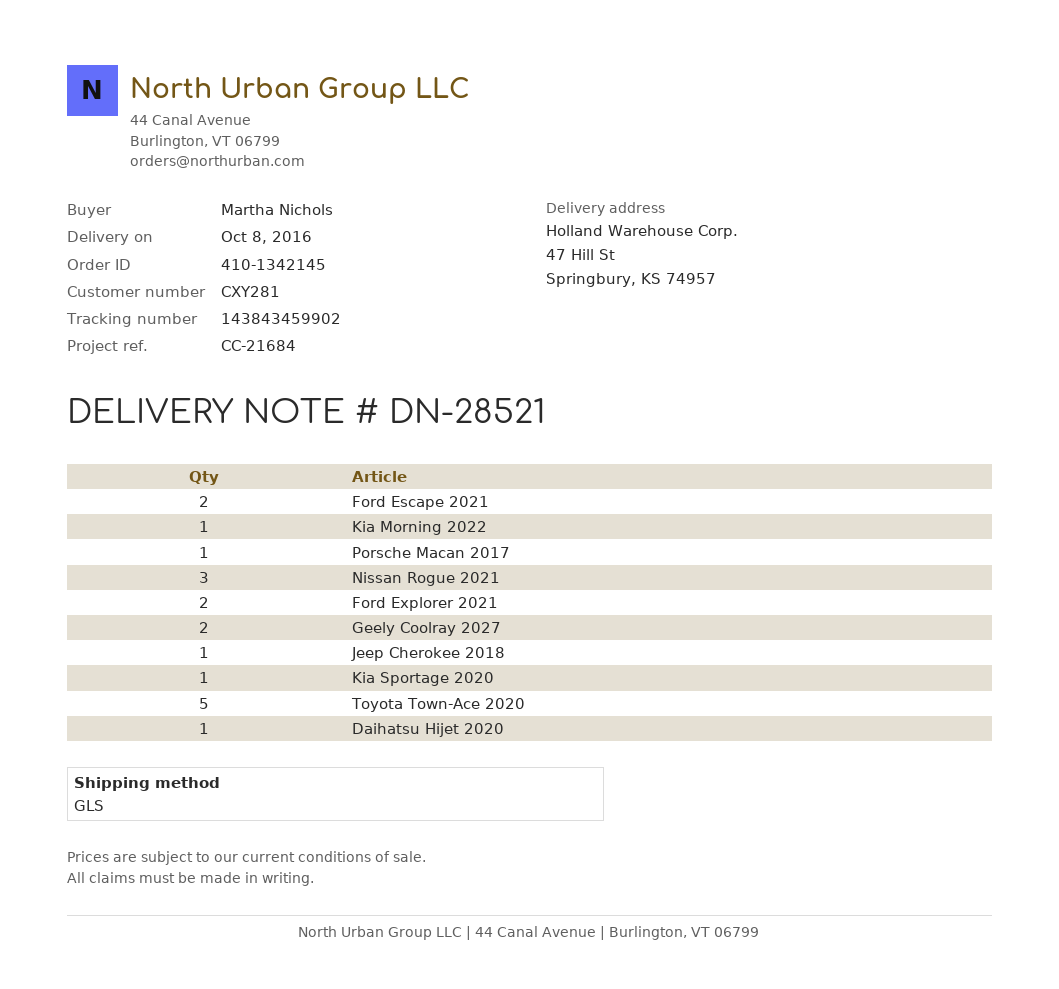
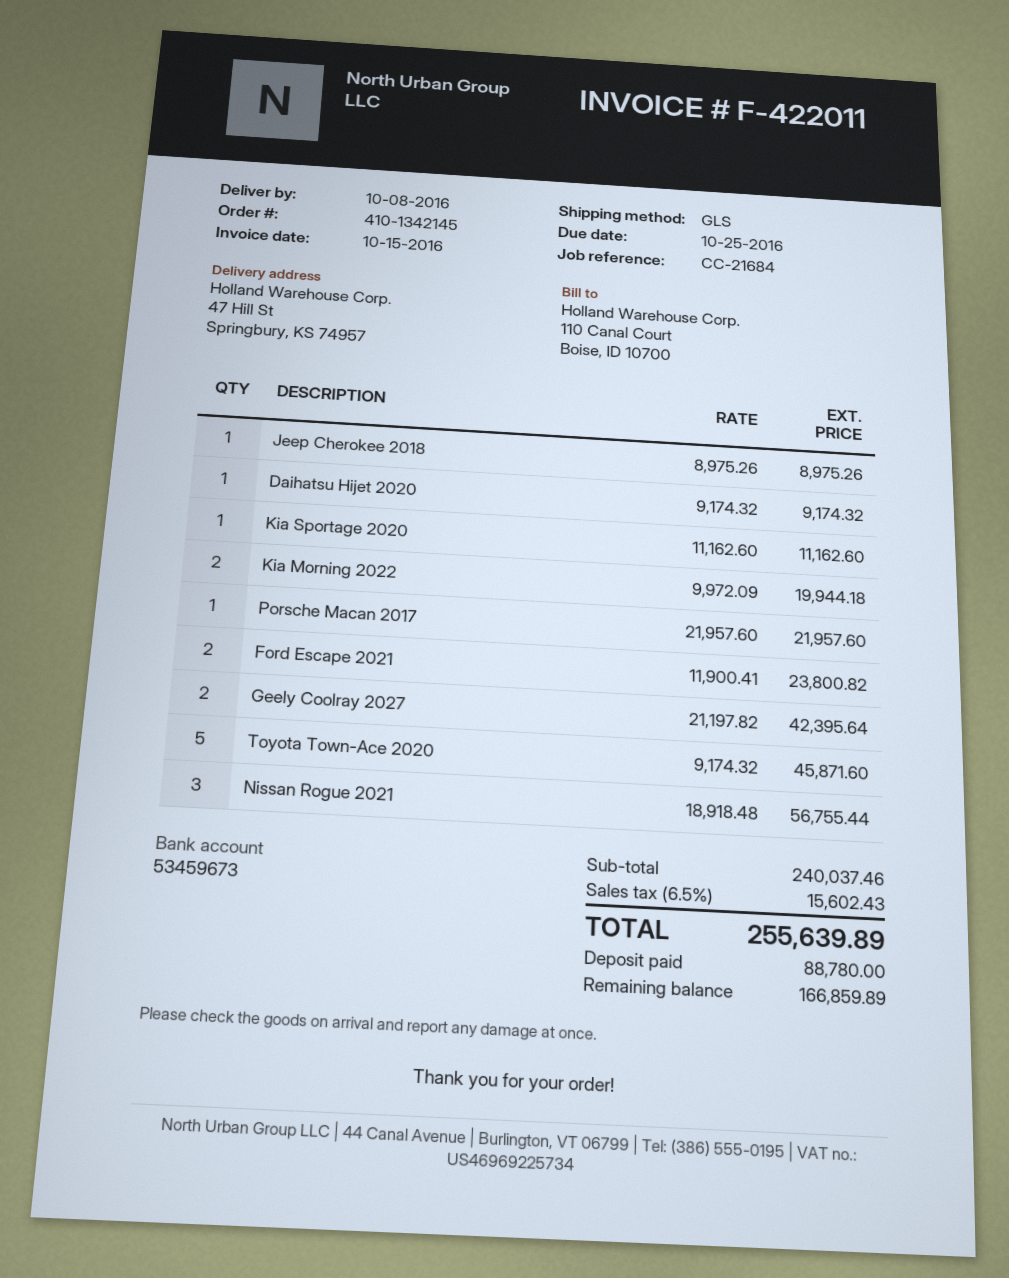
Kia Morning 2022: 1 -> 2
Ford Explorer 2021: 2 -> none

